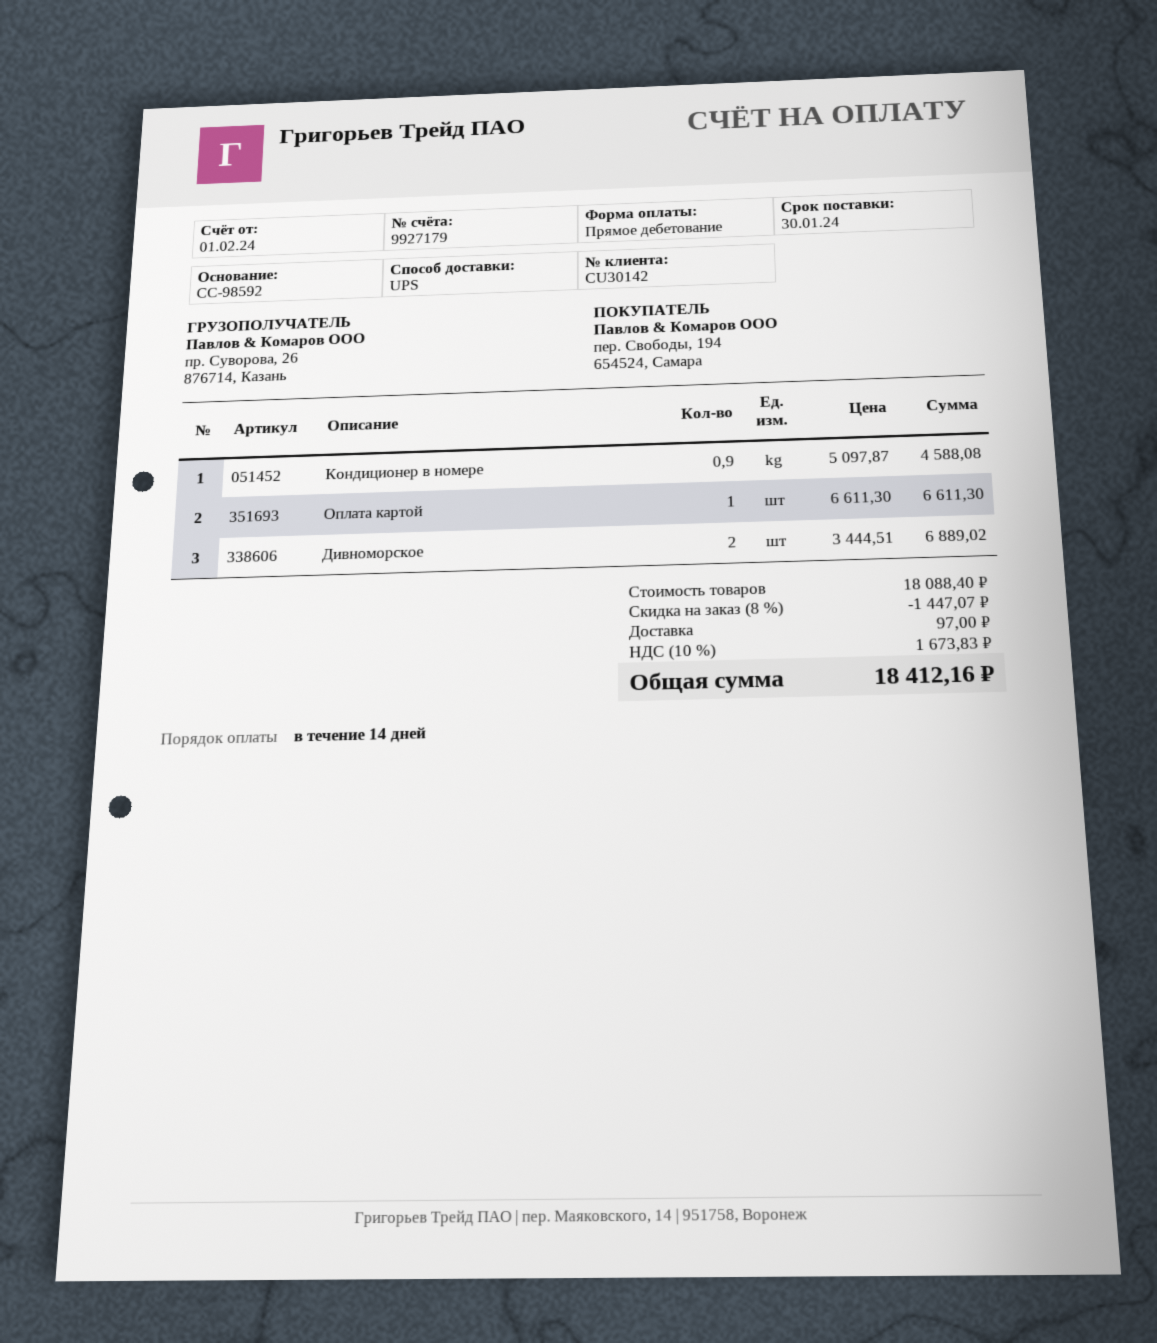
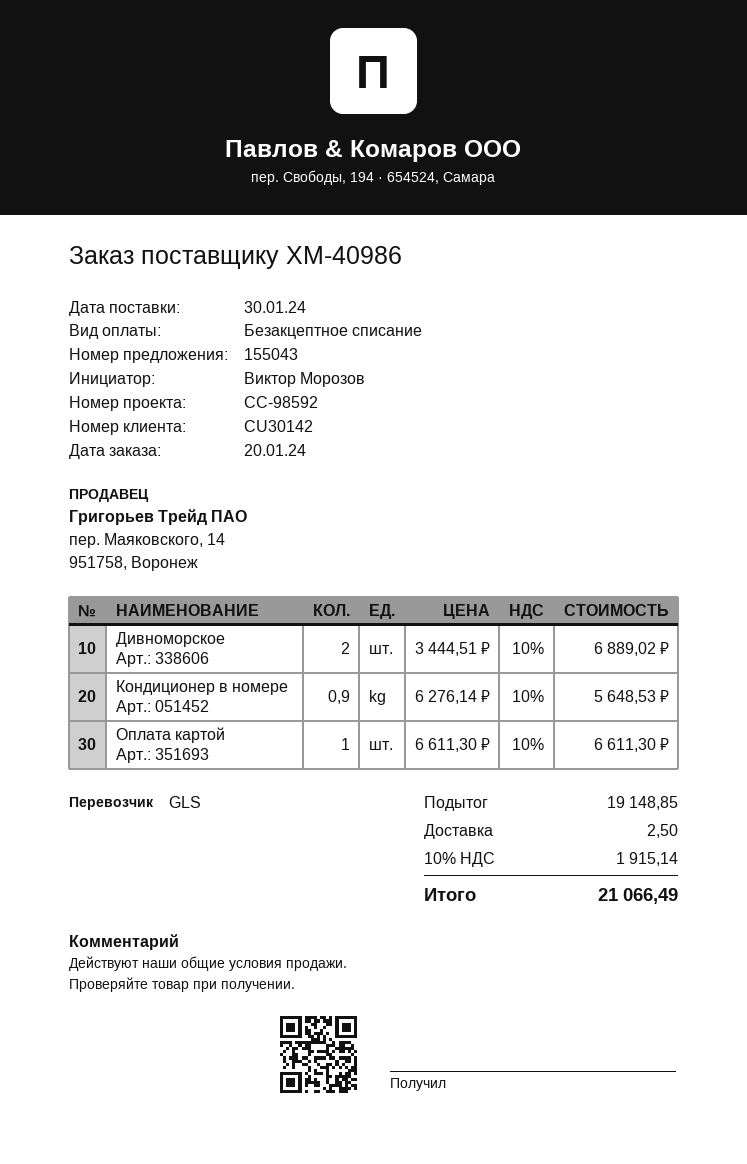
shipping method: UPS -> GLS
Кондиционер в номере: 0.9 x 5097.87 = 4588.08 -> 0.9 x 6276.14 = 5648.53
subtotal: 18088.40 -> 19148.85
discount: 8% = 1447.07 -> none
shipping: 97.00 -> 2.50
tax: 10% = 1673.83 -> 10% = 1915.14
total: 18412.16 -> 21066.49

